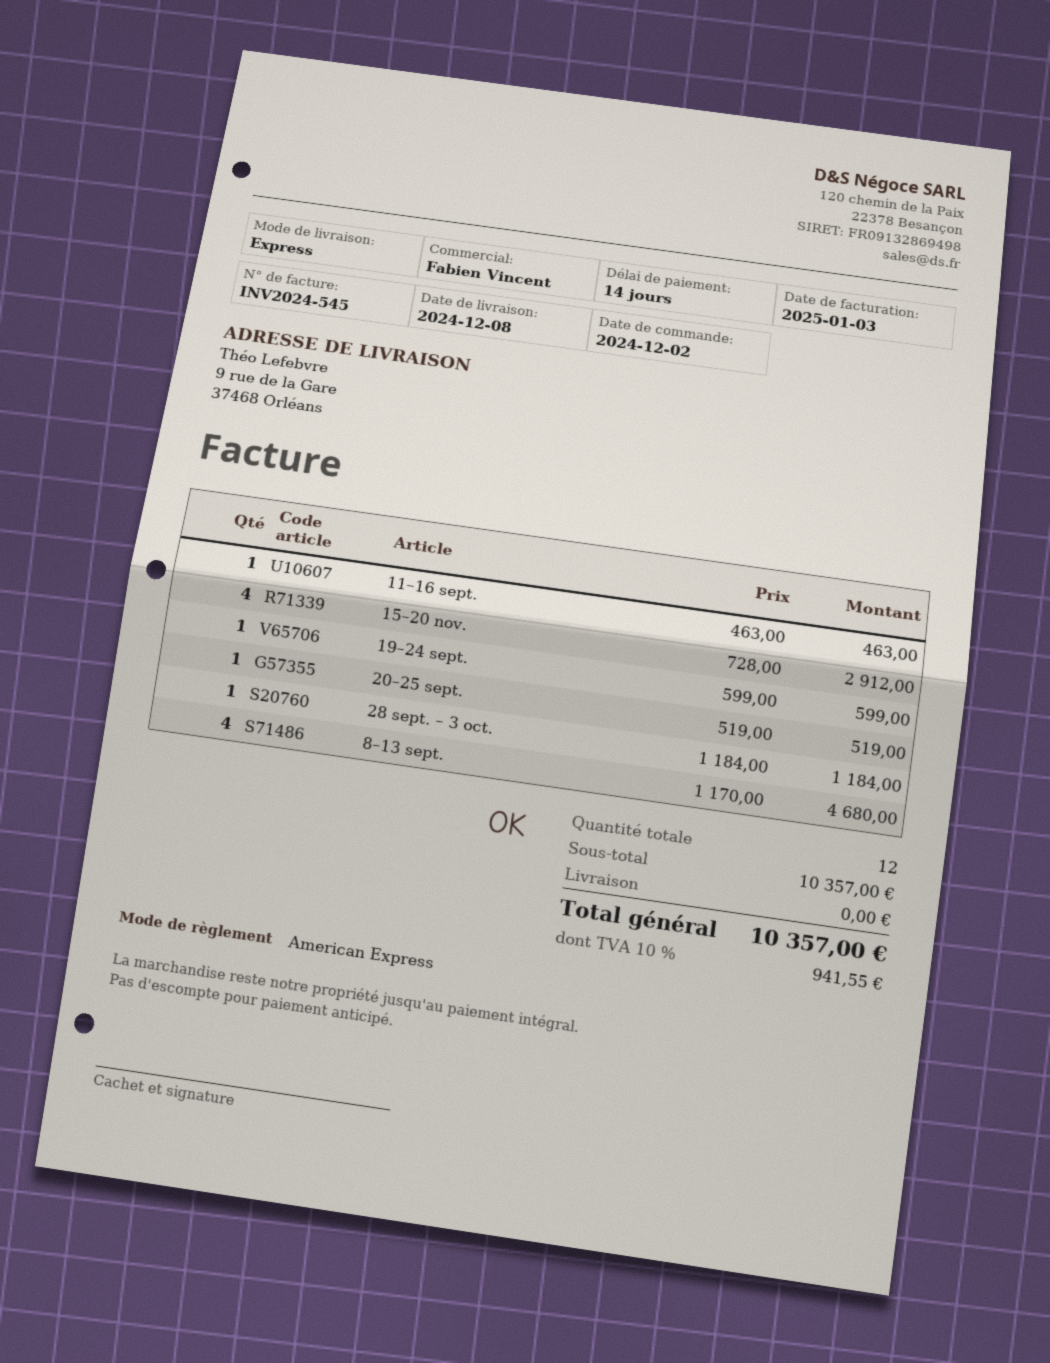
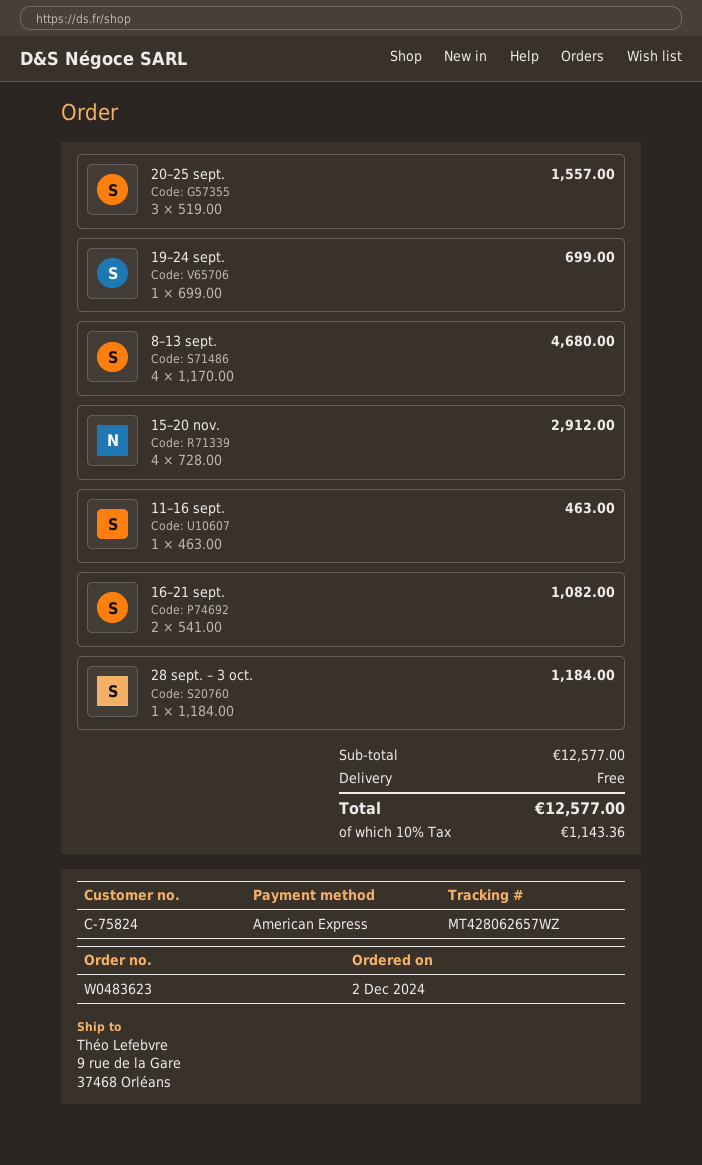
19–24 sept.: 1 x 599.00 = 599.00 -> 1 x 699.00 = 699.00
20–25 sept.: 1 x 519.00 = 519.00 -> 3 x 519.00 = 1557.00
16–21 sept.: none -> 2 x 541.00 = 1082.00
subtotal: 10357.00 -> 12577.00
tax: 10% = 941.55 -> 10% = 1143.36
total: 10357.00 -> 12577.00

